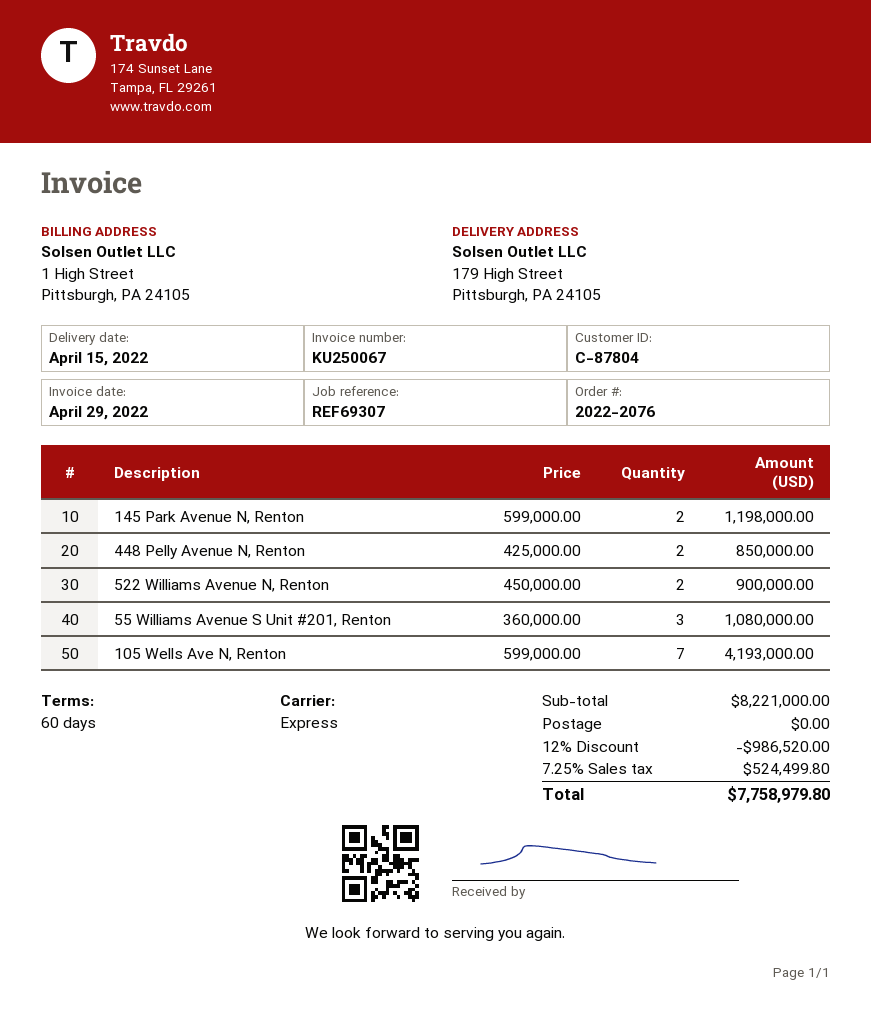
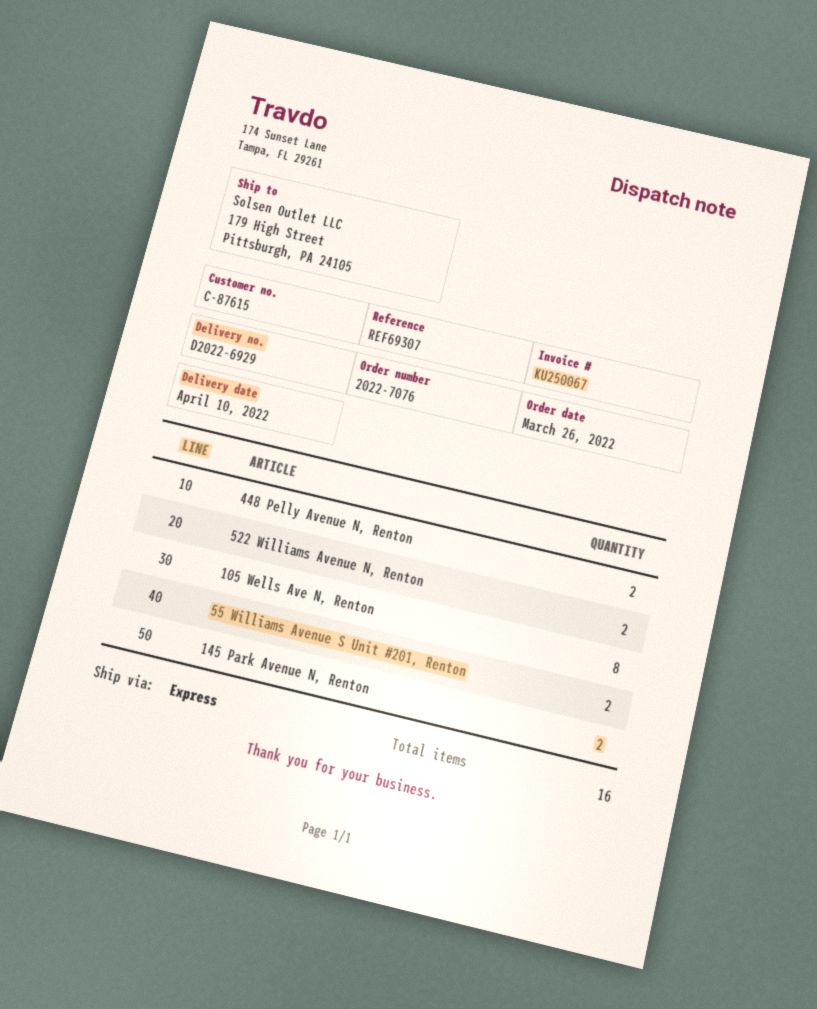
order number: 2022-2076 -> 2022-7076
delivery date: 2022-04-15 -> 2022-04-10
customer number: C-87804 -> C-87615
55 Williams Avenue S Unit #201, Renton: 3 -> 2
105 Wells Ave N, Renton: 7 -> 8

